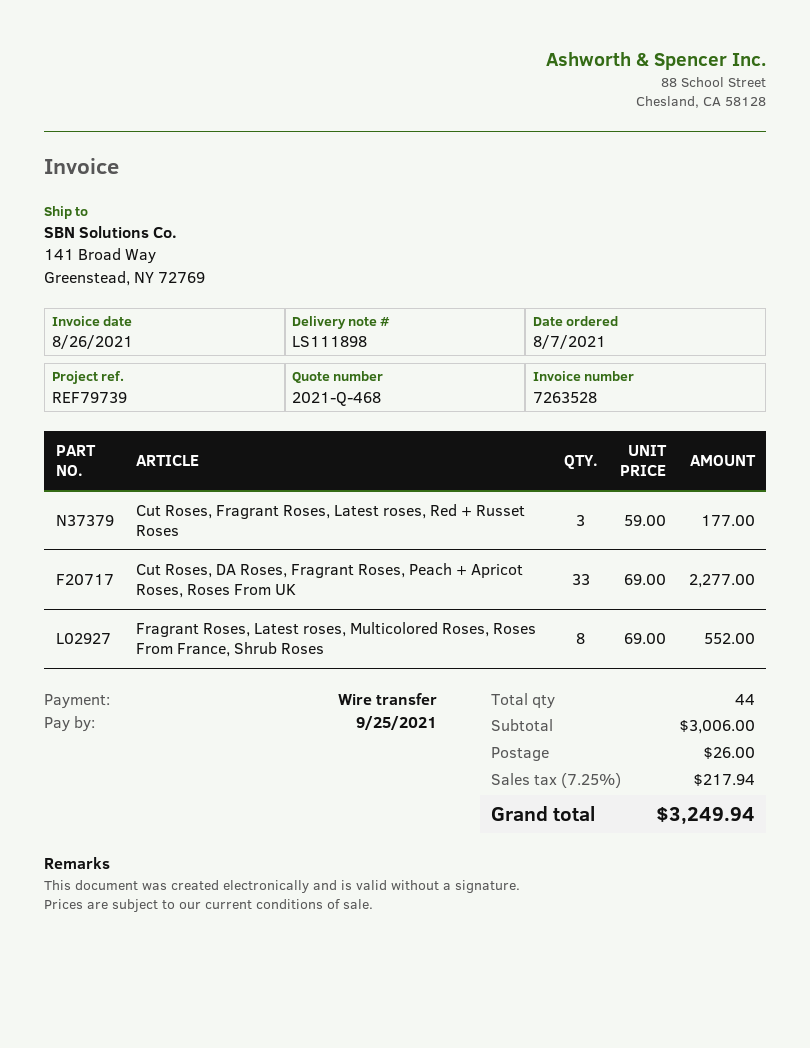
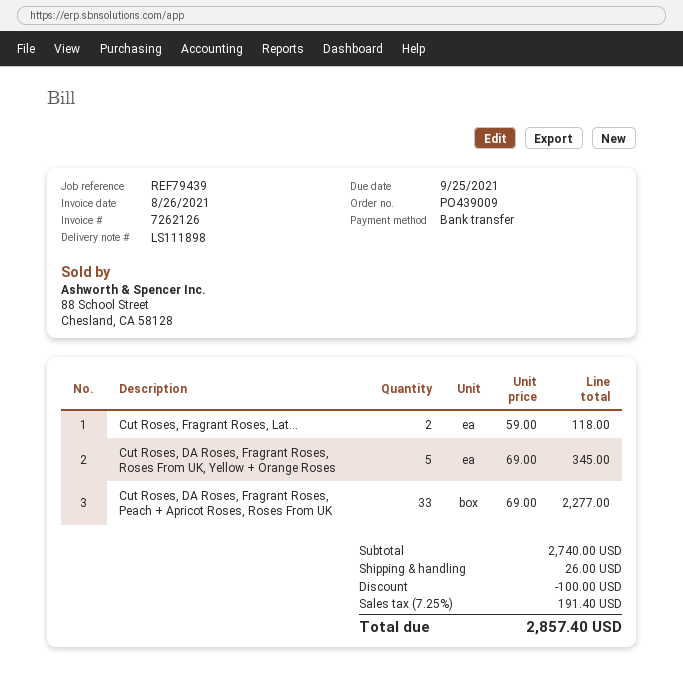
invoice number: 7263528 -> 7262126
reference: REF79739 -> REF79439
Cut Roses, Fragrant Roses, Latest roses, Red + Russet Roses: 3 x 59.00 = 177.00 -> 2 x 59.00 = 118.00
Fragrant Roses, Latest roses, Multicolored Roses, Roses From France, Shrub Roses: 8 x 69.00 = 552.00 -> none
Cut Roses, DA Roses, Fragrant Roses, Roses From UK, Yellow + Orange Roses: none -> 5 x 69.00 = 345.00
subtotal: 3006.00 -> 2740.00
discount: none -> 100.00
tax: 7.25% = 217.94 -> 7.25% = 191.40
total: 3249.94 -> 2857.40

